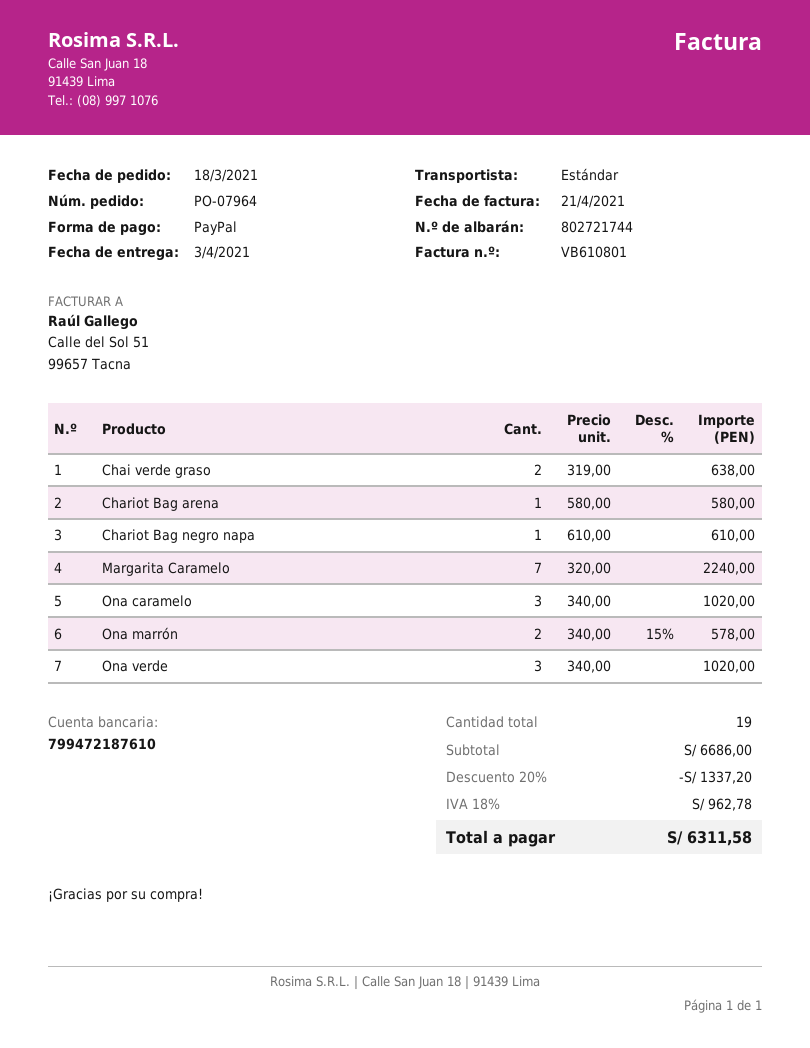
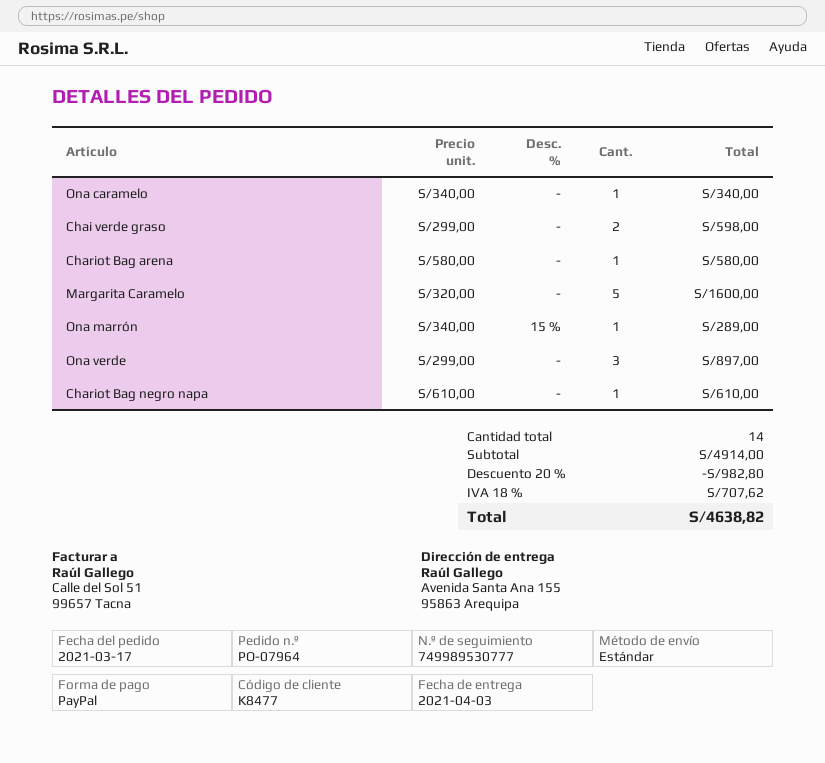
order date: 2021-03-18 -> 2021-03-17
Chai verde graso: 2 x 319.00 = 638.00 -> 2 x 299.00 = 598.00
Margarita Caramelo: 7 x 320.00 = 2240.00 -> 5 x 320.00 = 1600.00
Ona caramelo: 3 x 340.00 = 1020.00 -> 1 x 340.00 = 340.00
Ona marrón: 2 x 340.00 - 15% = 578.00 -> 1 x 340.00 - 15% = 289.00
Ona verde: 3 x 340.00 = 1020.00 -> 3 x 299.00 = 897.00
total quantity: 19 -> 14
subtotal: 6686.00 -> 4914.00
discount: 20% = 1337.20 -> 20% = 982.80
tax: 18% = 962.78 -> 18% = 707.62
total: 6311.58 -> 4638.82

